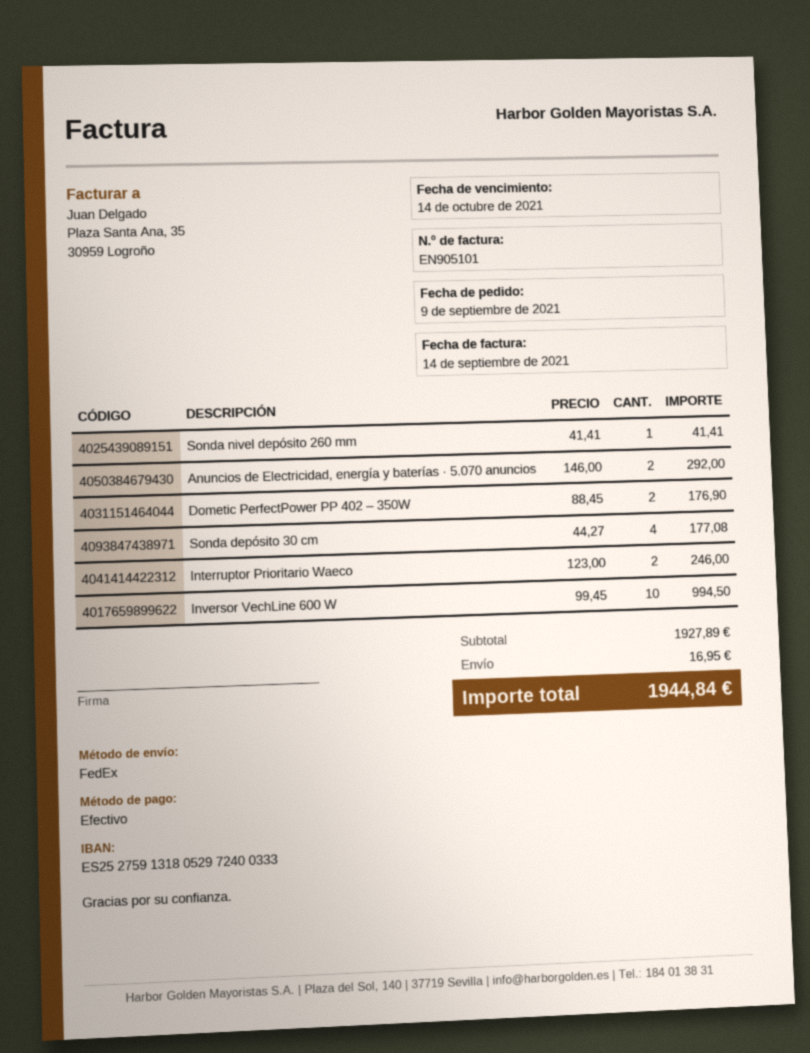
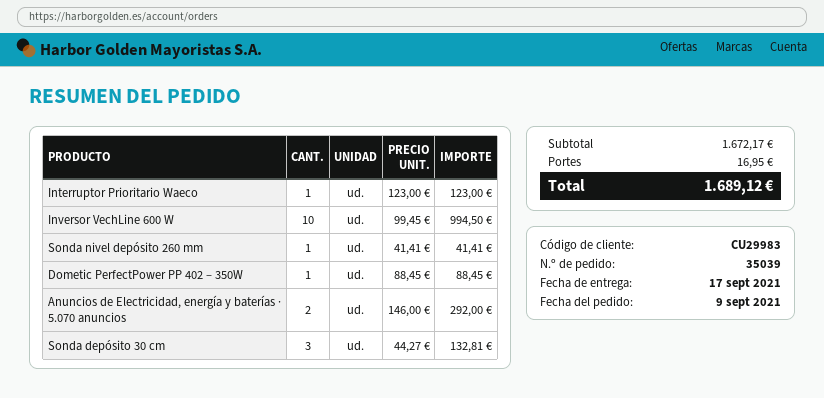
Dometic PerfectPower PP 402 – 350W: 2 x 88.45 = 176.90 -> 1 x 88.45 = 88.45
Sonda depósito 30 cm: 4 x 44.27 = 177.08 -> 3 x 44.27 = 132.81
Interruptor Prioritario Waeco: 2 x 123.00 = 246.00 -> 1 x 123.00 = 123.00
subtotal: 1927.89 -> 1672.17
total: 1944.84 -> 1689.12

